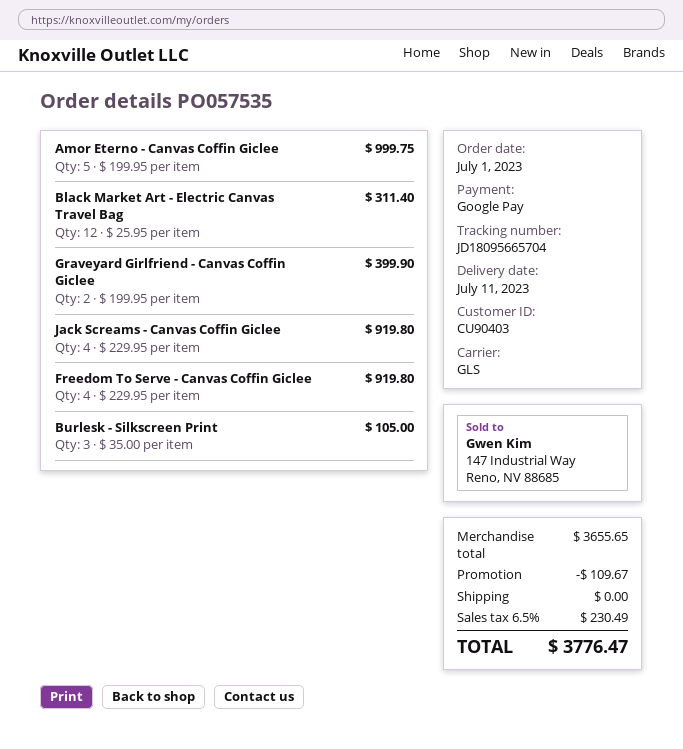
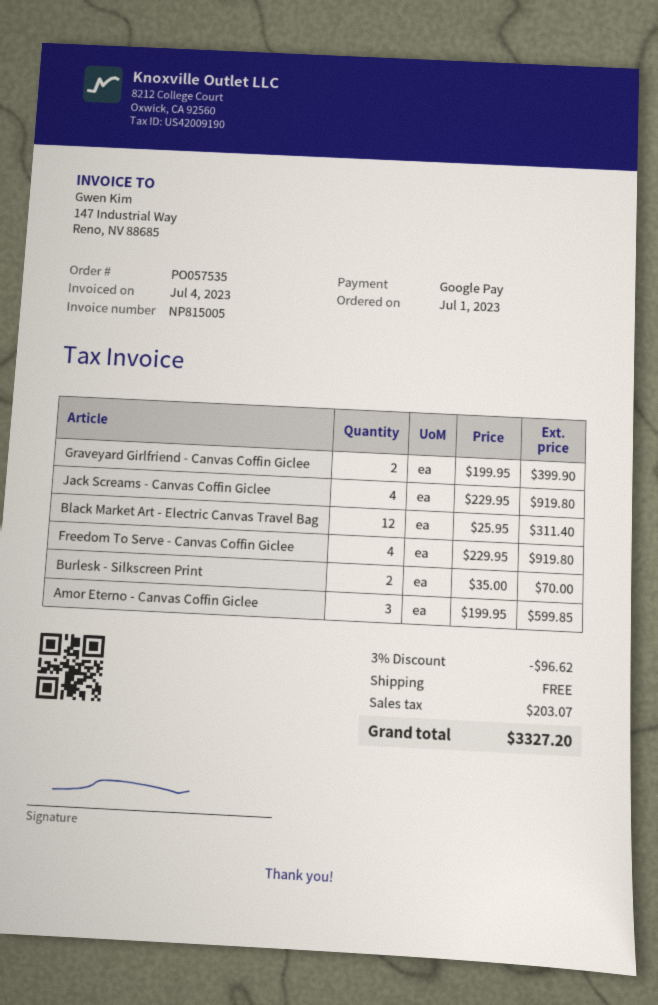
Amor Eterno - Canvas Coffin Giclee: 5 x 199.95 = 999.75 -> 3 x 199.95 = 599.85
Burlesk - Silkscreen Print: 3 x 35.00 = 105.00 -> 2 x 35.00 = 70.00
discount: 109.67 -> 96.62
tax: 230.49 -> 203.07
total: 3776.47 -> 3327.20

